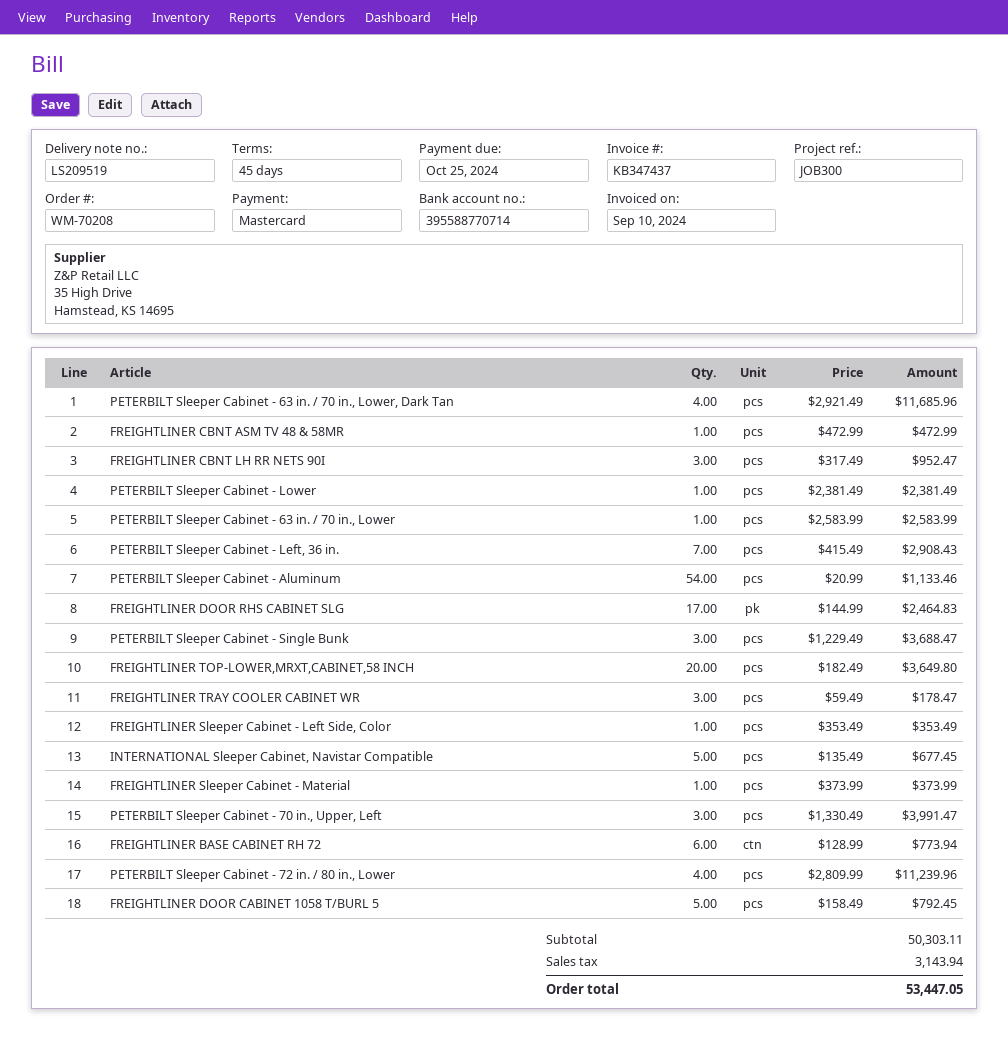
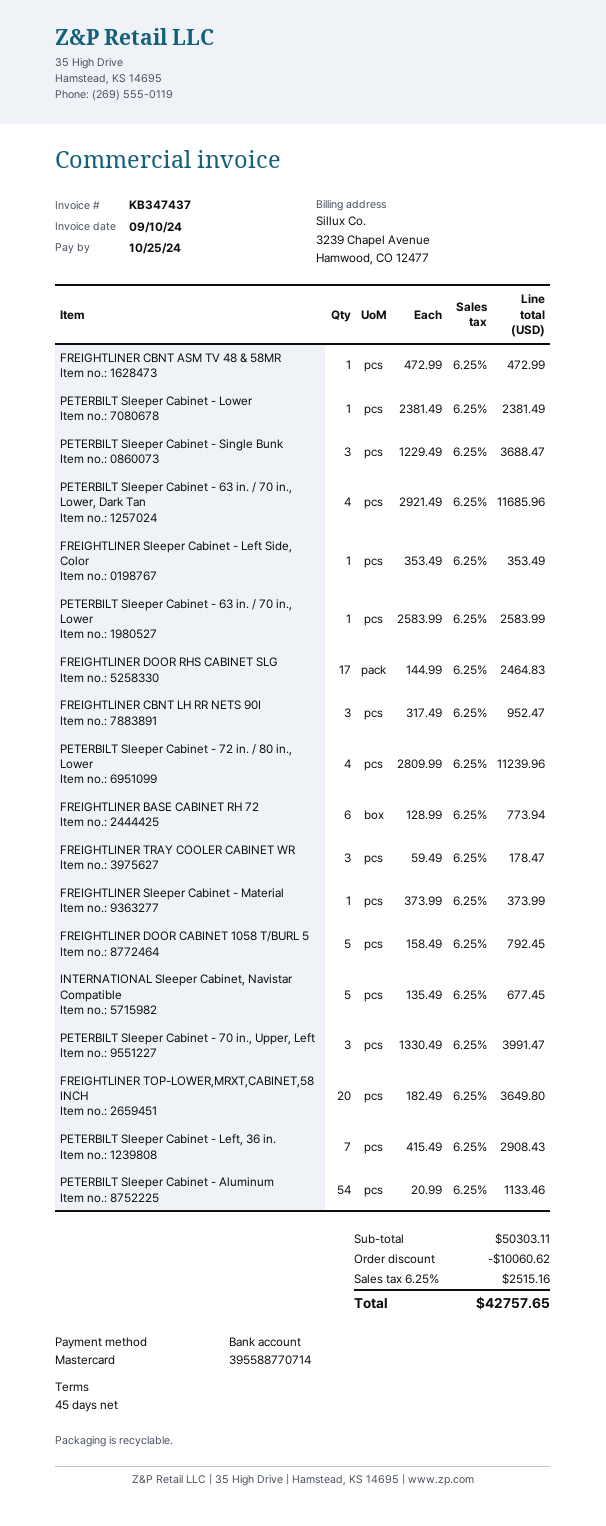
discount: none -> 10060.62
tax: 3143.94 -> 2515.16
total: 53447.05 -> 42757.65

